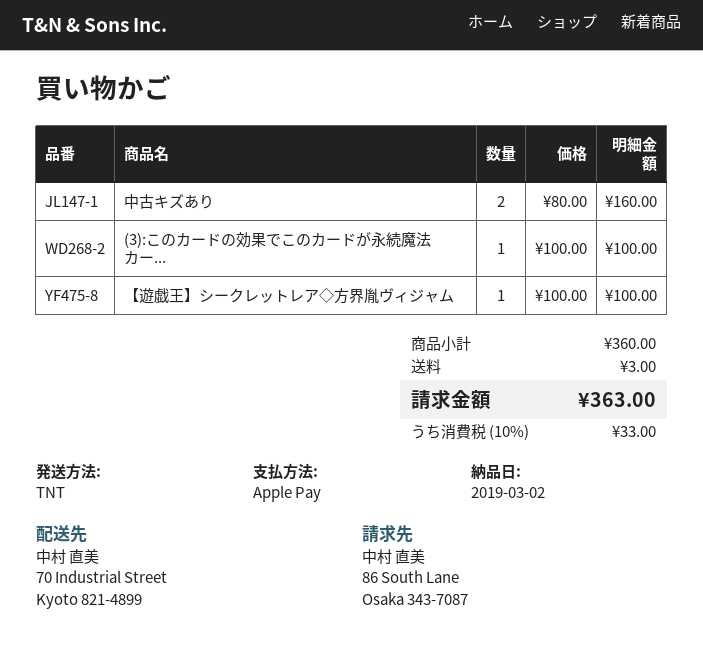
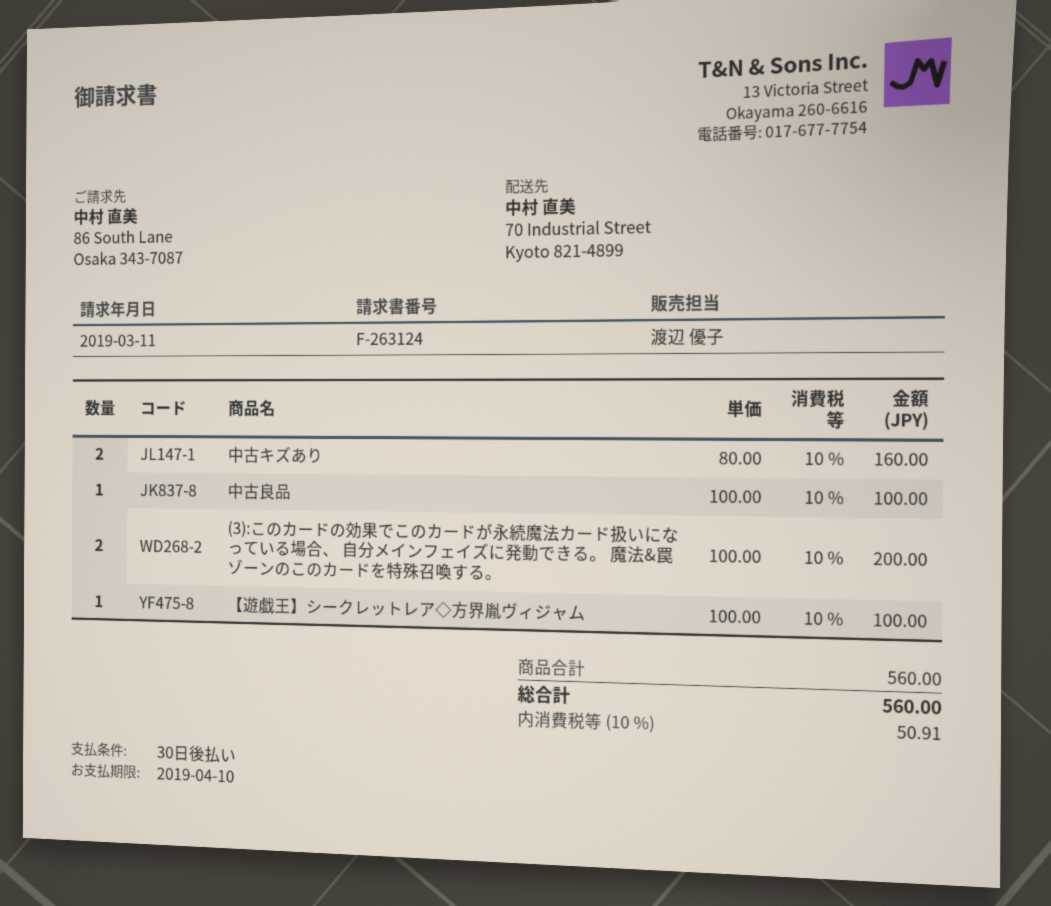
(3):このカードの効果でこのカードが永続魔法カー...: 1 x 100.00 = 100.00 -> 2 x 100.00 = 200.00
中古良品: none -> 1 x 100.00 = 100.00
subtotal: 360.00 -> 560.00
shipping: 3.00 -> none
tax: 10% = 33.00 -> 10% = 50.91
total: 363.00 -> 560.00

